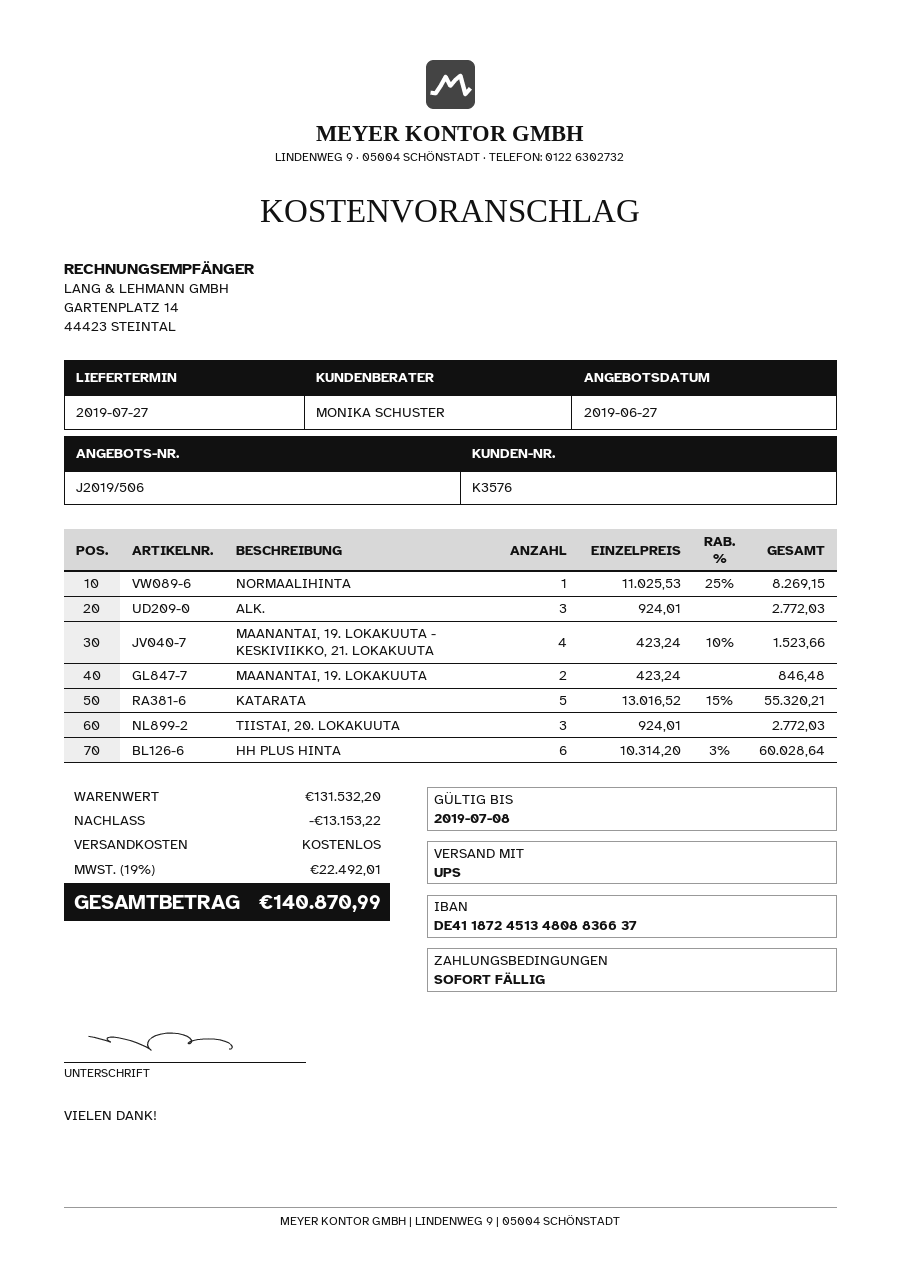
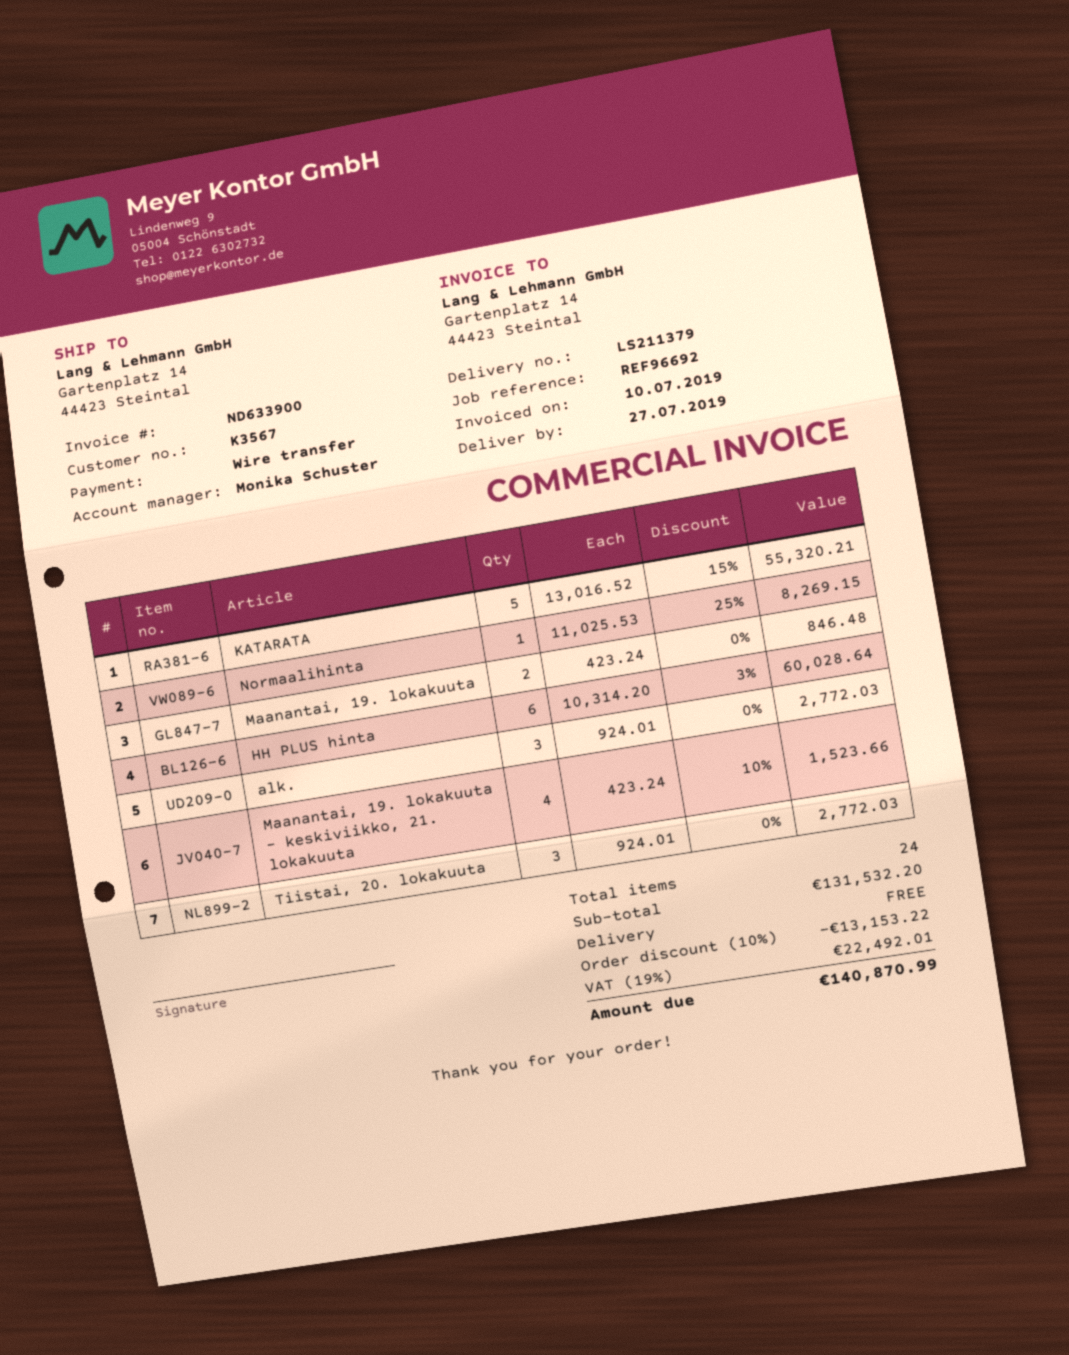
customer number: K3576 -> K3567

